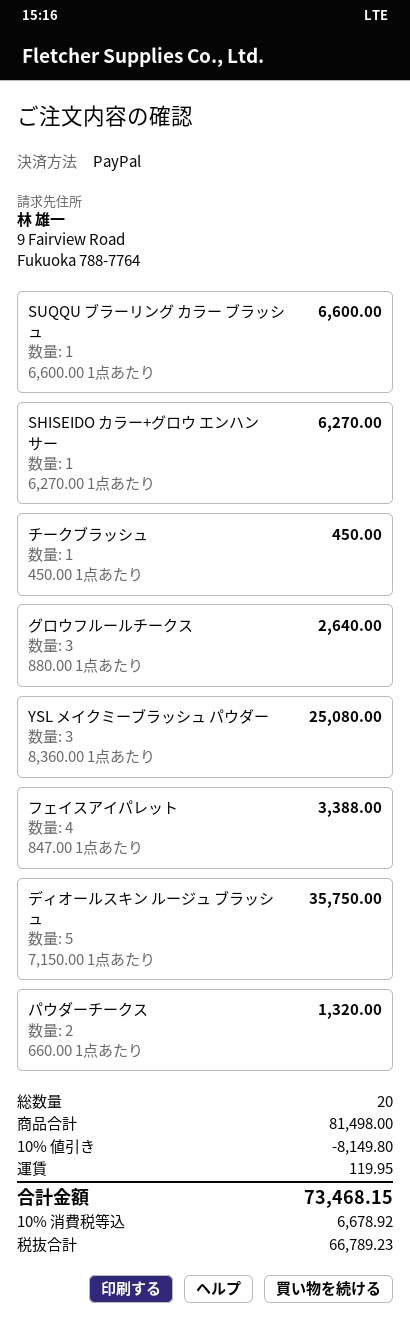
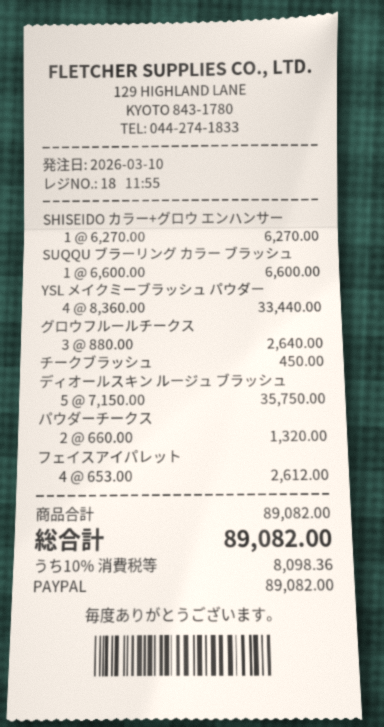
YSL メイクミーブラッシュ パウダー: 3 x 8360.00 = 25080.00 -> 4 x 8360.00 = 33440.00
フェイスアイパレット: 4 x 847.00 = 3388.00 -> 4 x 653.00 = 2612.00
subtotal: 81498.00 -> 89082.00
discount: 10% = 8149.80 -> none
shipping: 119.95 -> none
tax: 10% = 6678.92 -> 10% = 8098.36
total: 73468.15 -> 89082.00

